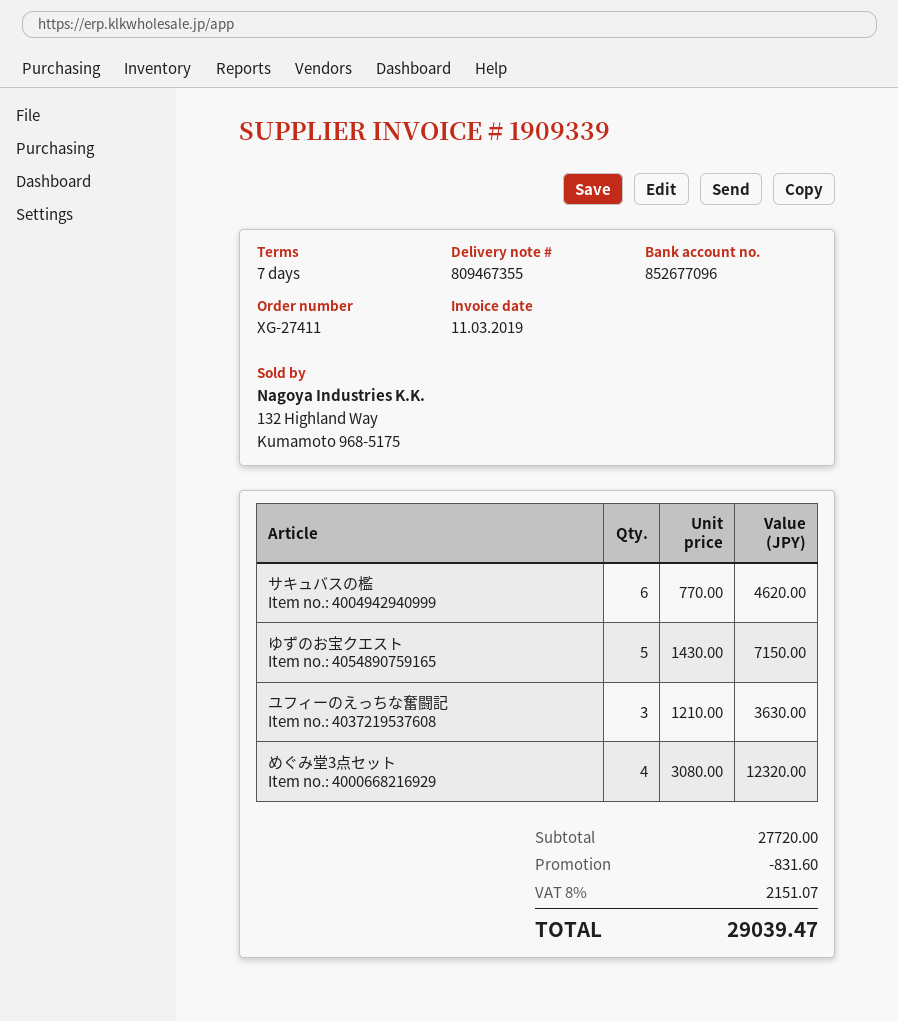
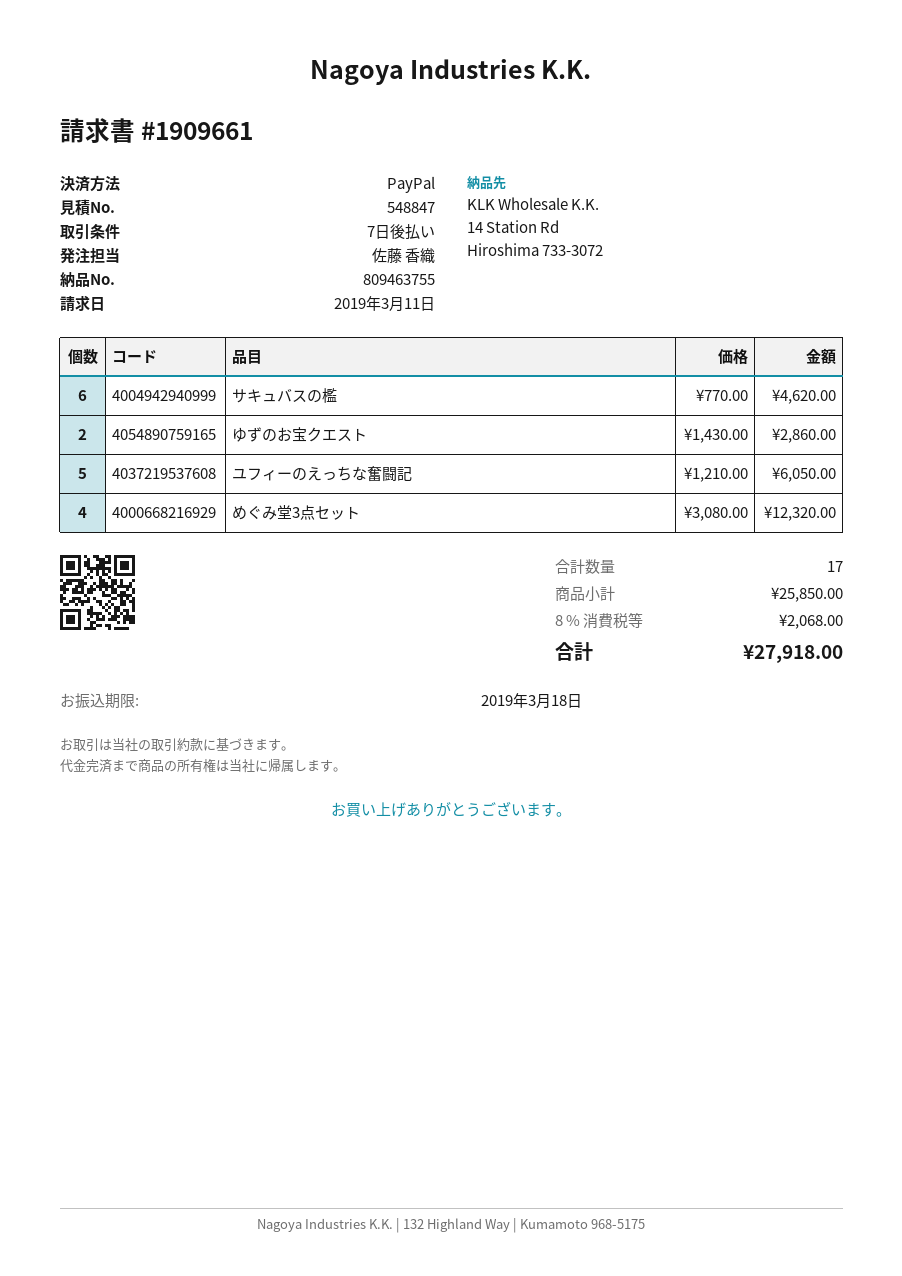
delivery note number: 809467355 -> 809463755
invoice number: 1909339 -> 1909661
ゆずのお宝クエスト: 5 x 1430.00 = 7150.00 -> 2 x 1430.00 = 2860.00
ユフィーのえっちな奮闘記: 3 x 1210.00 = 3630.00 -> 5 x 1210.00 = 6050.00
subtotal: 27720.00 -> 25850.00
discount: 831.60 -> none
tax: 8% = 2151.07 -> 8% = 2068.00
total: 29039.47 -> 27918.00

